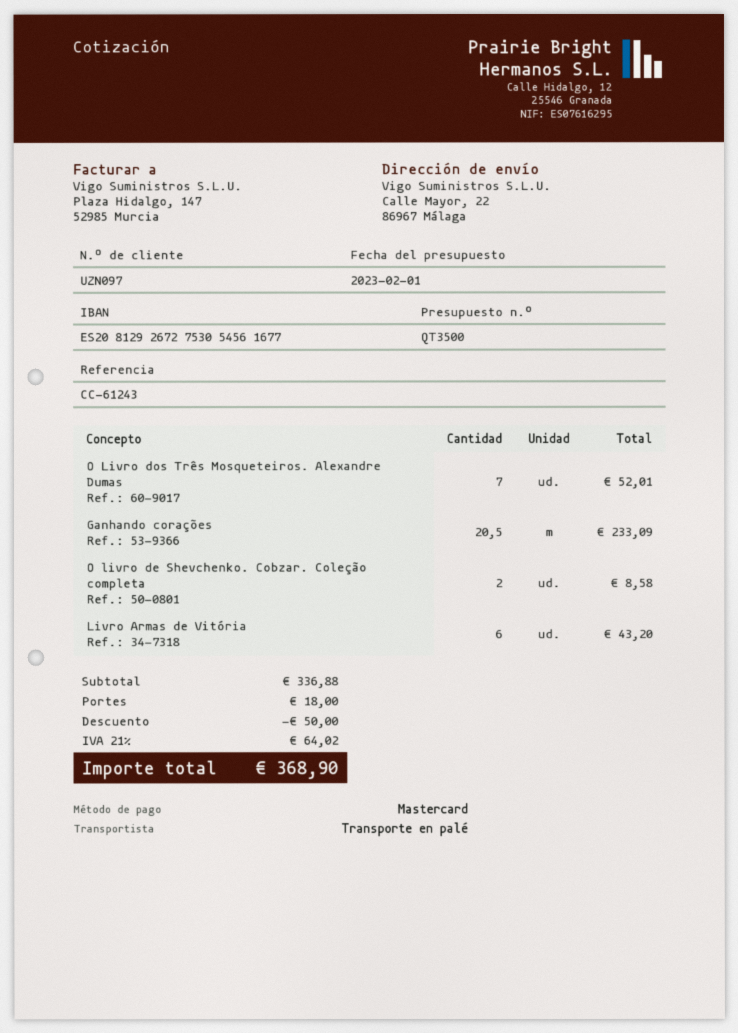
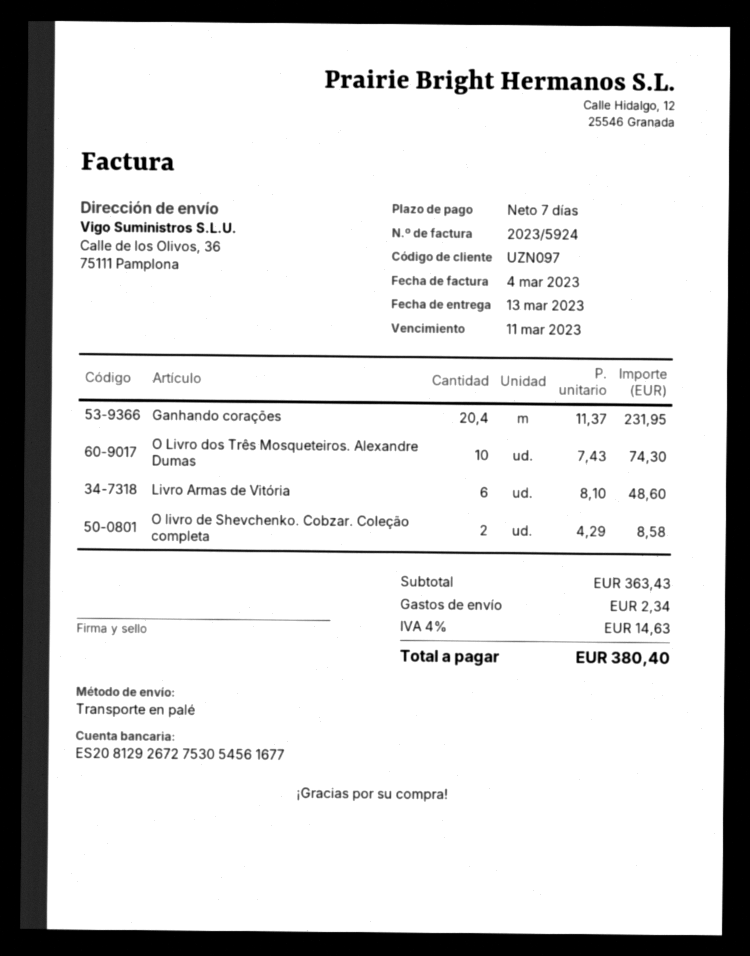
ship to: Calle Mayor, 22, 86967 Málaga -> Calle de los Olivos, 36, 75111 Pamplona
O Livro dos Três Mosqueteiros. Alexandre Dumas: 7 for 52.01 -> 10 for 74.30
Ganhando corações: 20.5 for 233.09 -> 20.4 for 231.95
Livro Armas de Vitória: 6 for 43.20 -> 6 for 48.60
subtotal: 336.88 -> 363.43
discount: 50.00 -> none
shipping: 18.00 -> 2.34
tax: 21% = 64.02 -> 4% = 14.63
total: 368.90 -> 380.40

